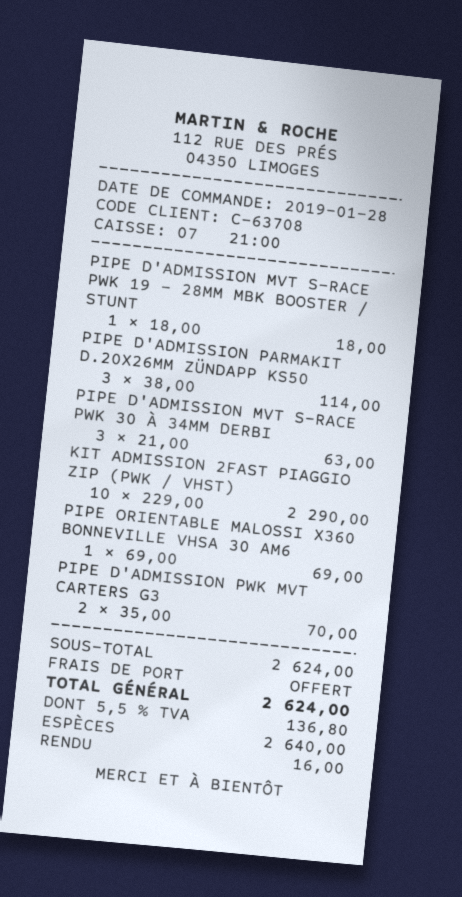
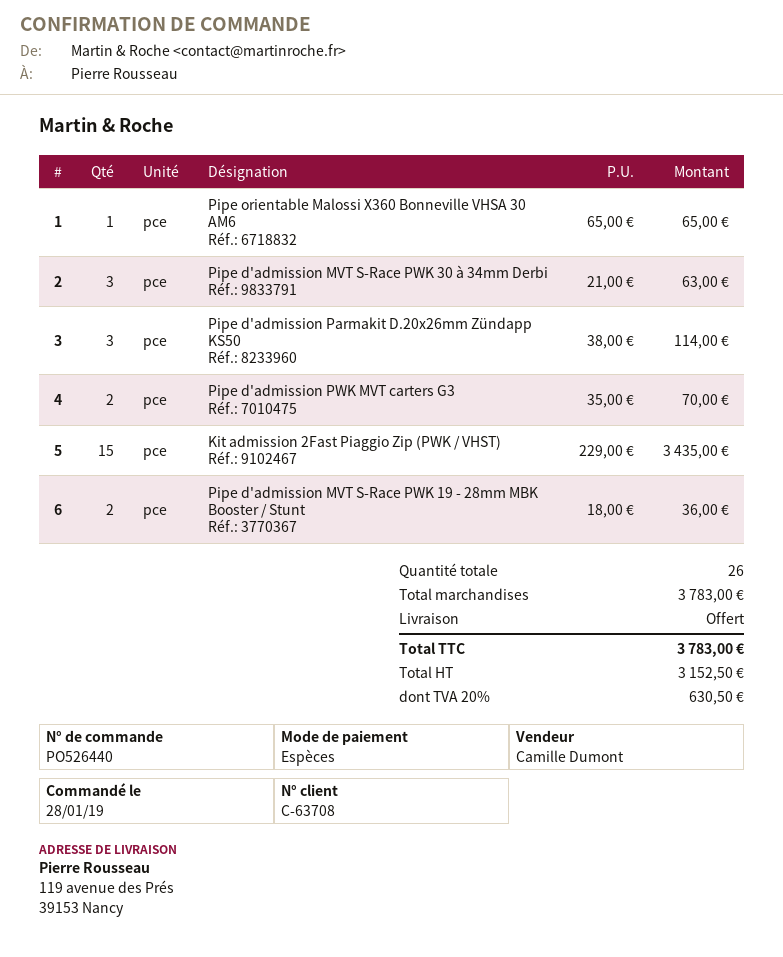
PIPE D'ADMISSION MVT S-RACE PWK 19 - 28MM MBK BOOSTER / STUNT: 1 x 18.00 = 18.00 -> 2 x 18.00 = 36.00
KIT ADMISSION 2FAST PIAGGIO ZIP (PWK / VHST): 10 x 229.00 = 2290.00 -> 15 x 229.00 = 3435.00
PIPE ORIENTABLE MALOSSI X360 BONNEVILLE VHSA 30 AM6: 1 x 69.00 = 69.00 -> 1 x 65.00 = 65.00
subtotal: 2624.00 -> 3783.00
tax: 5.5% = 136.80 -> 20% = 630.50
total: 2624.00 -> 3783.00

